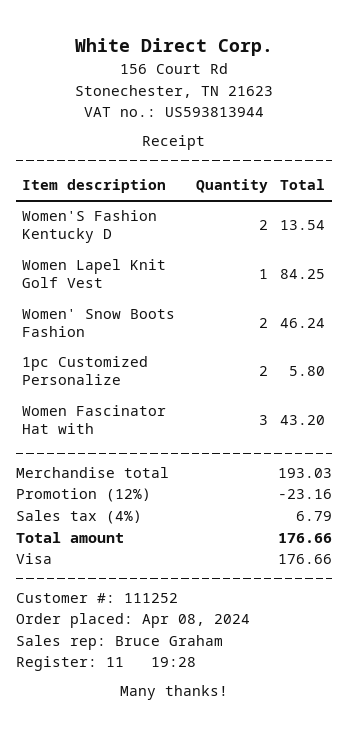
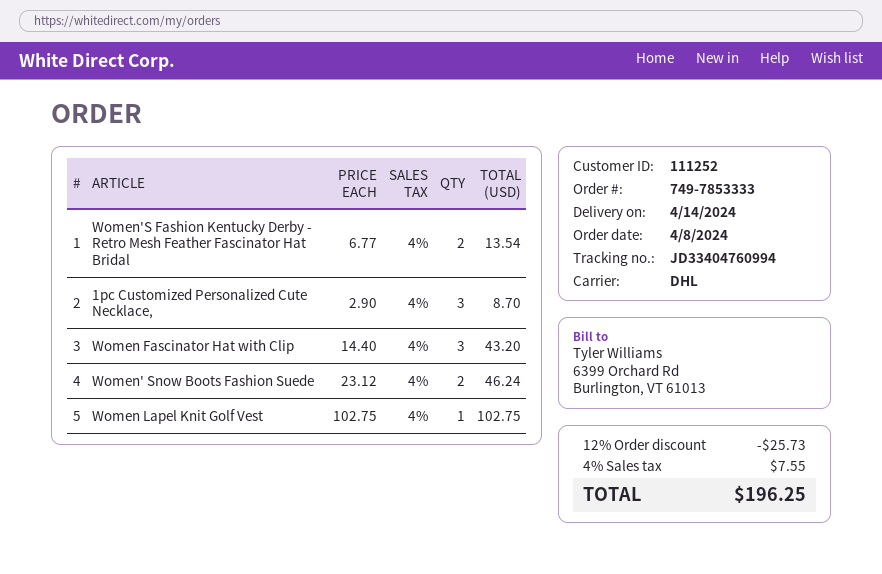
Women Lapel Knit Golf Vest: 1 for 84.25 -> 1 for 102.75
1pc Customized Personalize: 2 for 5.80 -> 3 for 8.70
discount: 12% = 23.16 -> 12% = 25.73
tax: 4% = 6.79 -> 4% = 7.55
total: 176.66 -> 196.25

